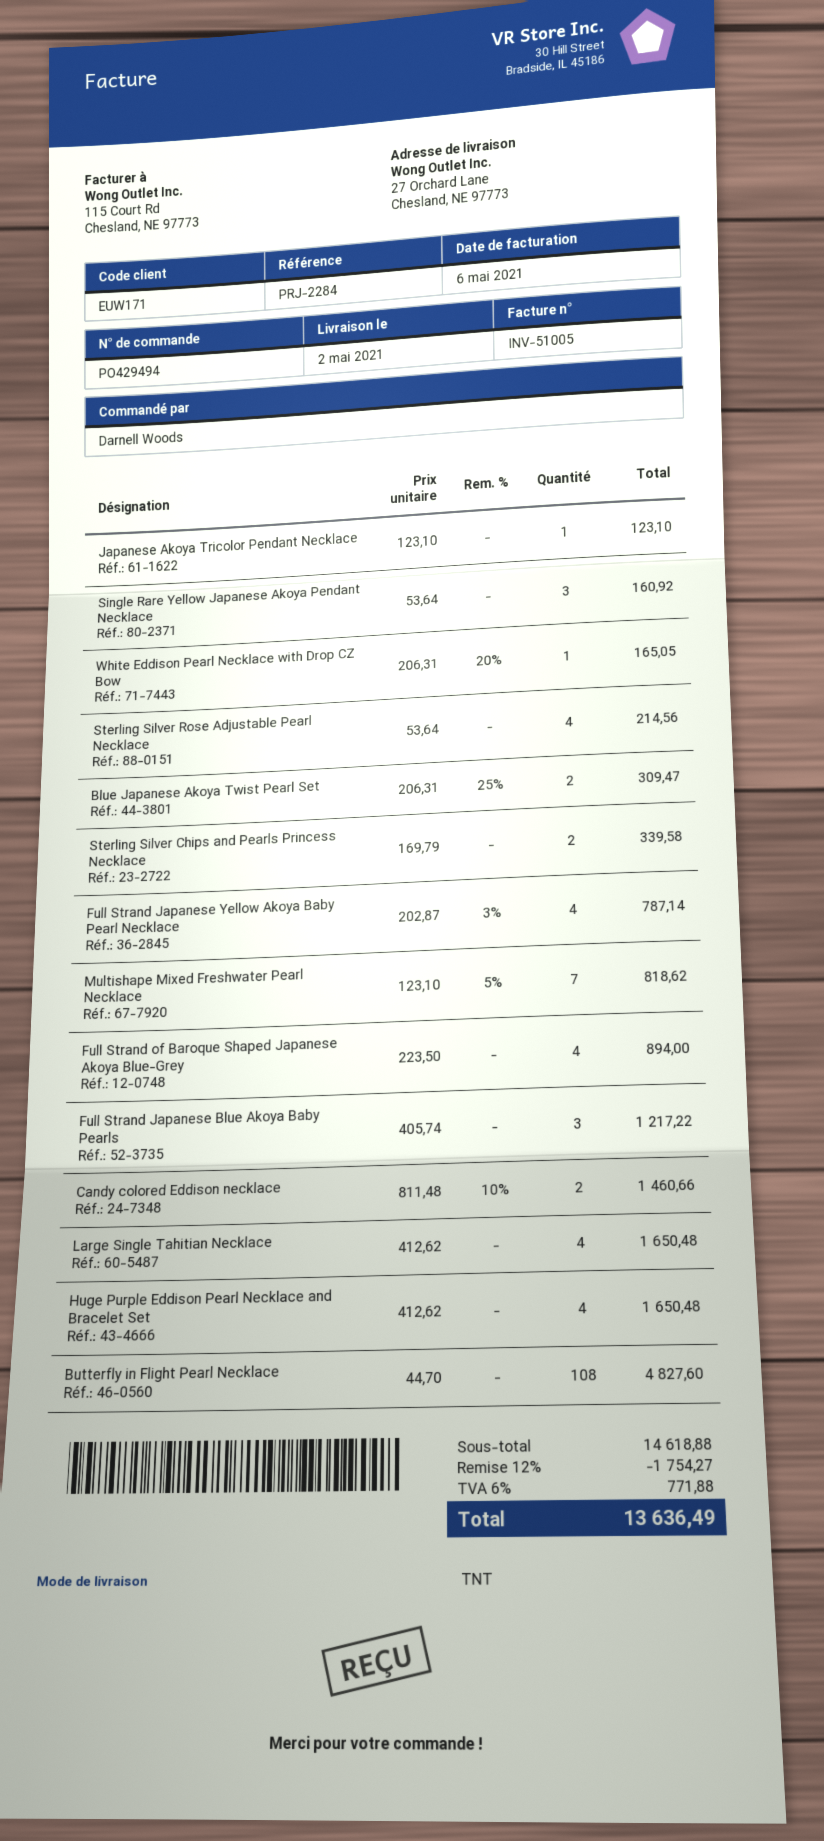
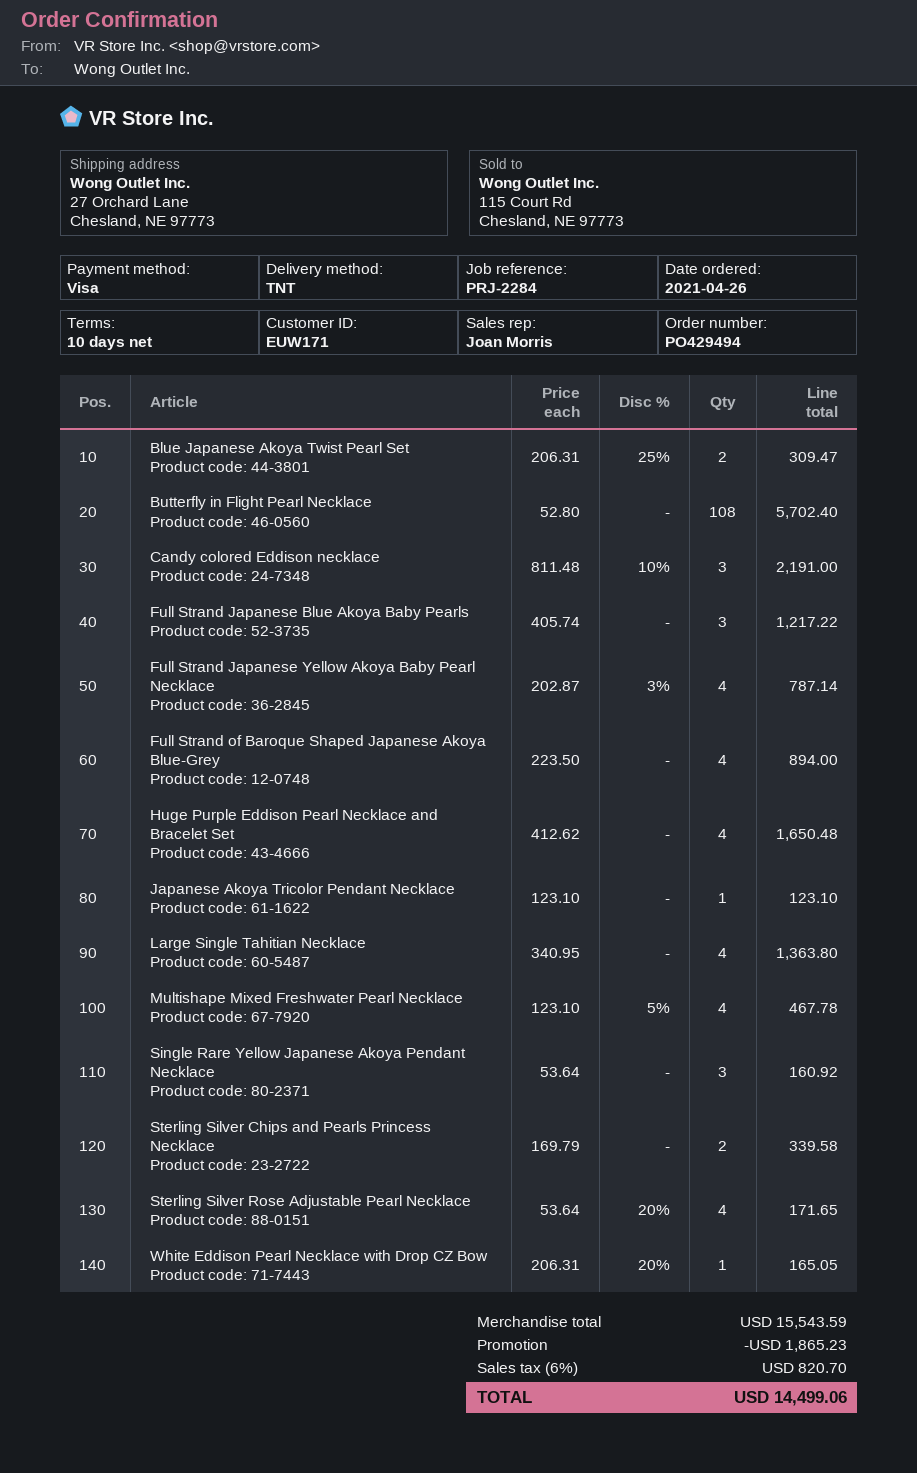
Sterling Silver Rose Adjustable Pearl Necklace: 4 x 53.64 = 214.56 -> 4 x 53.64 - 20% = 171.65
Multishape Mixed Freshwater Pearl Necklace: 7 x 123.10 - 5% = 818.62 -> 4 x 123.10 - 5% = 467.78
Candy colored Eddison necklace: 2 x 811.48 - 10% = 1460.66 -> 3 x 811.48 - 10% = 2191.00
Large Single Tahitian Necklace: 4 x 412.62 = 1650.48 -> 4 x 340.95 = 1363.80
Butterfly in Flight Pearl Necklace: 108 x 44.70 = 4827.60 -> 108 x 52.80 = 5702.40
subtotal: 14618.88 -> 15543.59
discount: 1754.27 -> 1865.23
tax: 6% = 771.88 -> 6% = 820.70
total: 13636.49 -> 14499.06

